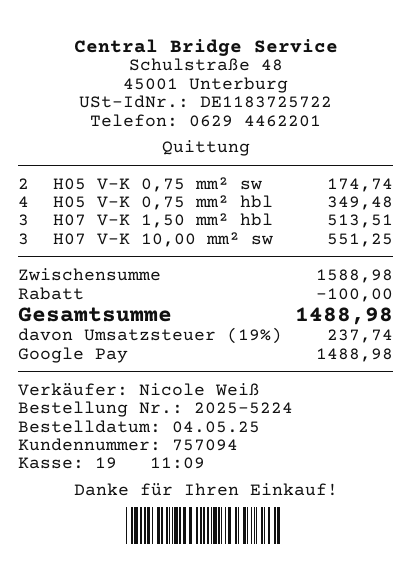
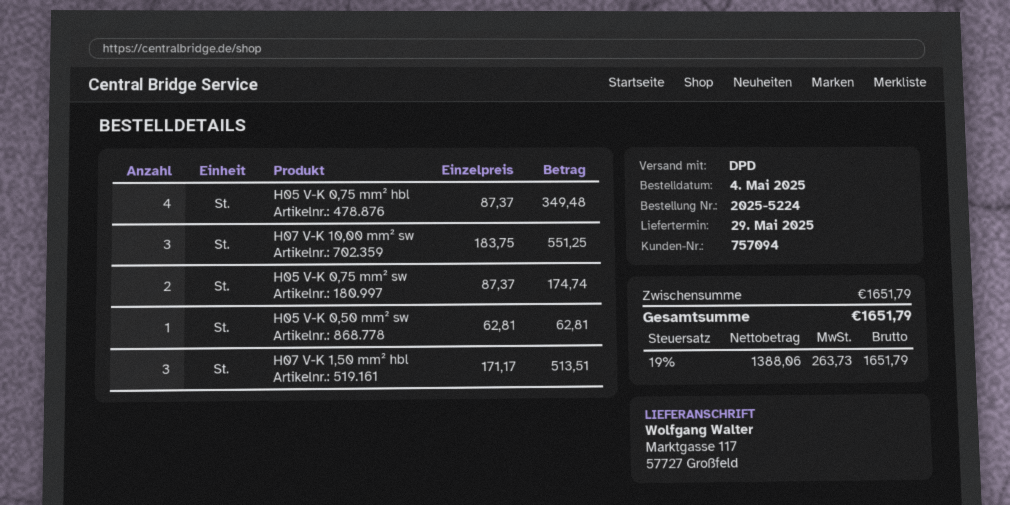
H05 V-K 0,50 mm² sw: none -> 1 for 62.81
subtotal: 1588.98 -> 1651.79
discount: 100.00 -> none
tax: 19% = 237.74 -> 19% = 263.73
total: 1488.98 -> 1651.79

